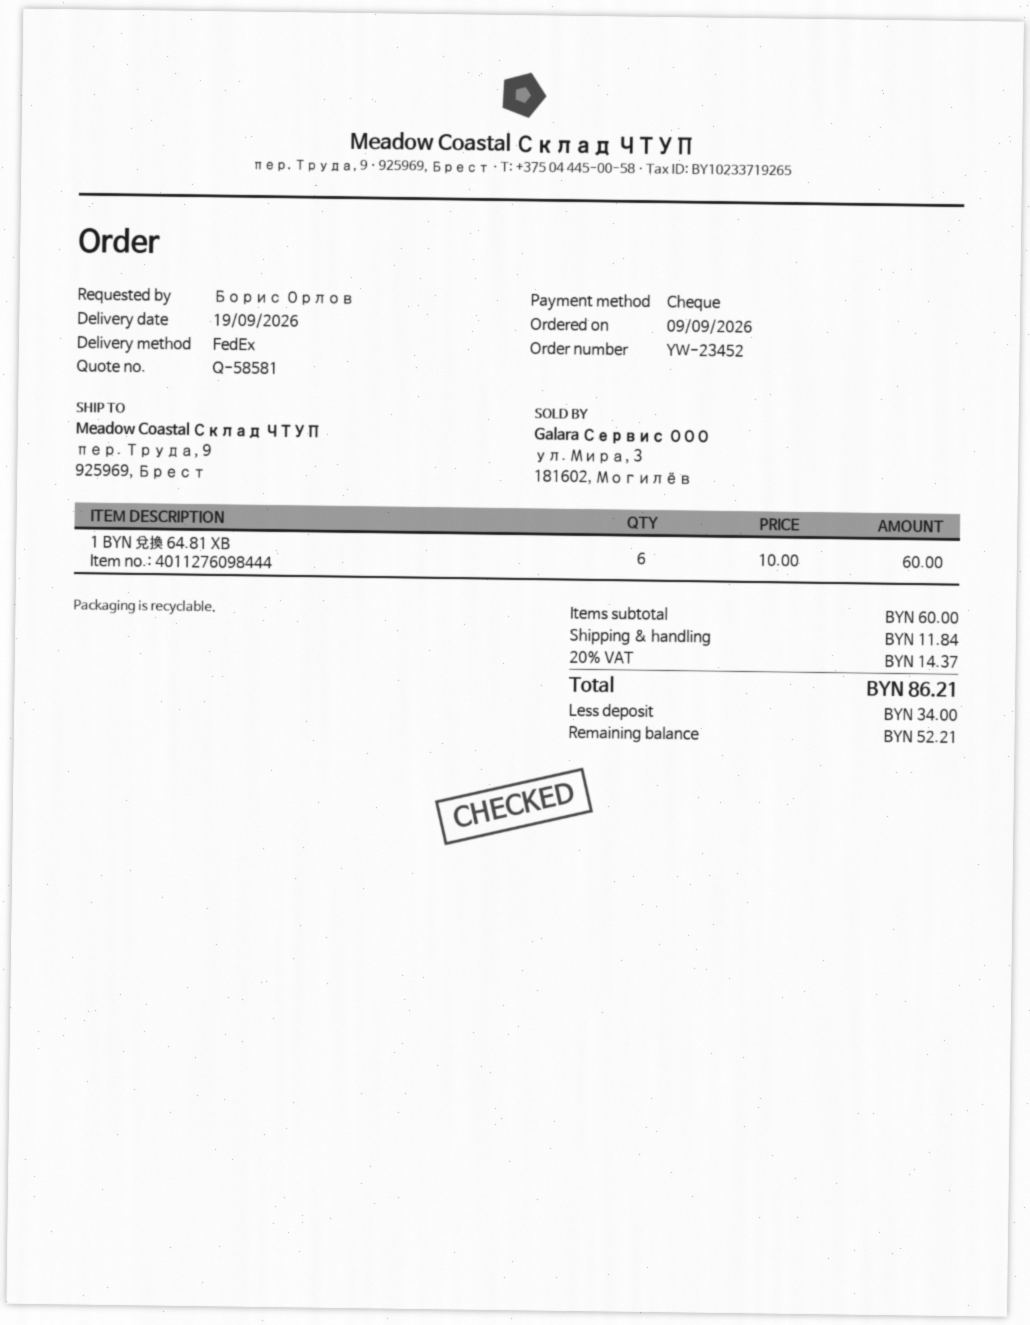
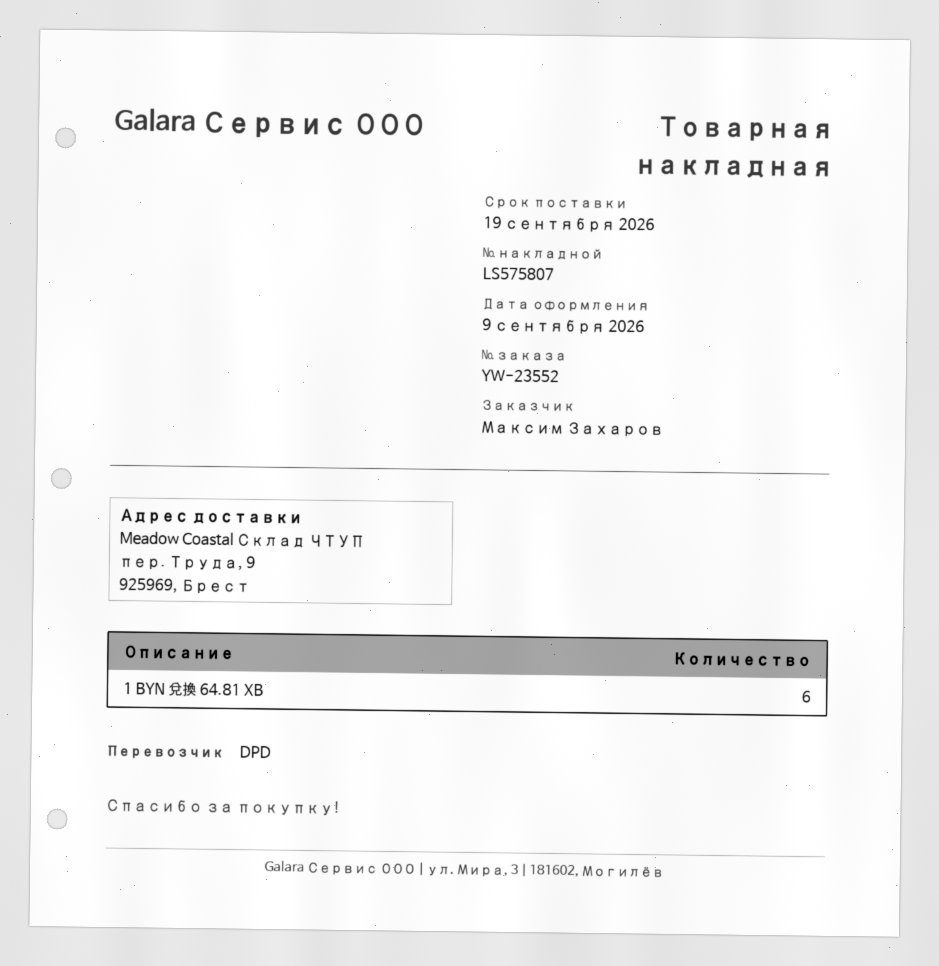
order number: YW-23452 -> YW-23552
ordered by: Борис Орлов -> Максим Захаров
shipping method: FedEx -> DPD

